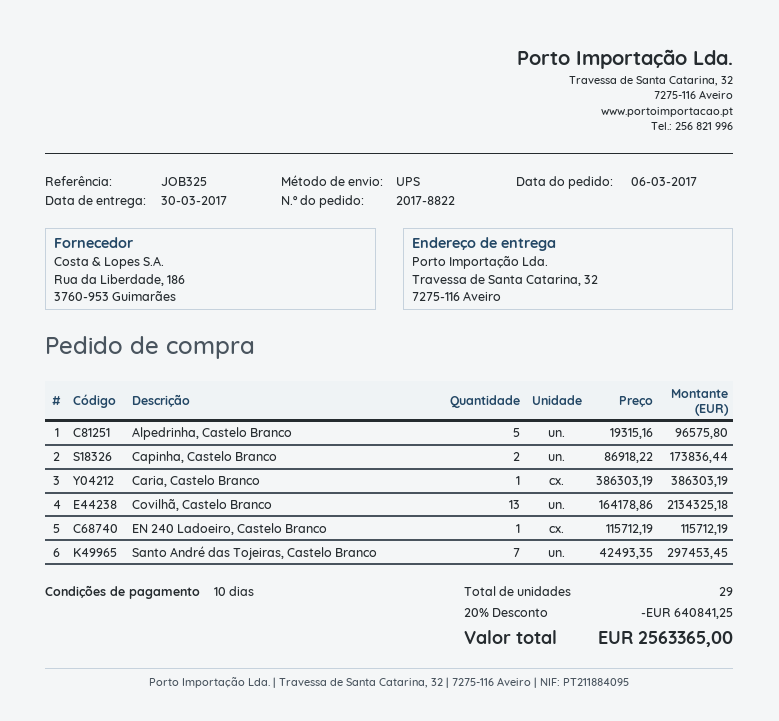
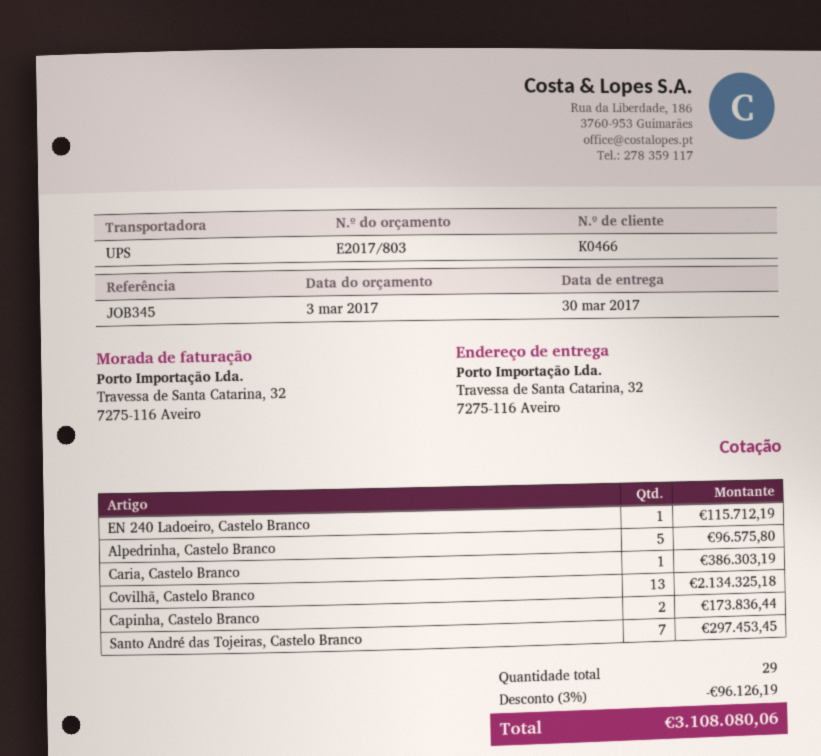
reference: JOB325 -> JOB345
discount: 20% = 640841.25 -> 3% = 96126.19
total: 2563365.00 -> 3108080.06

